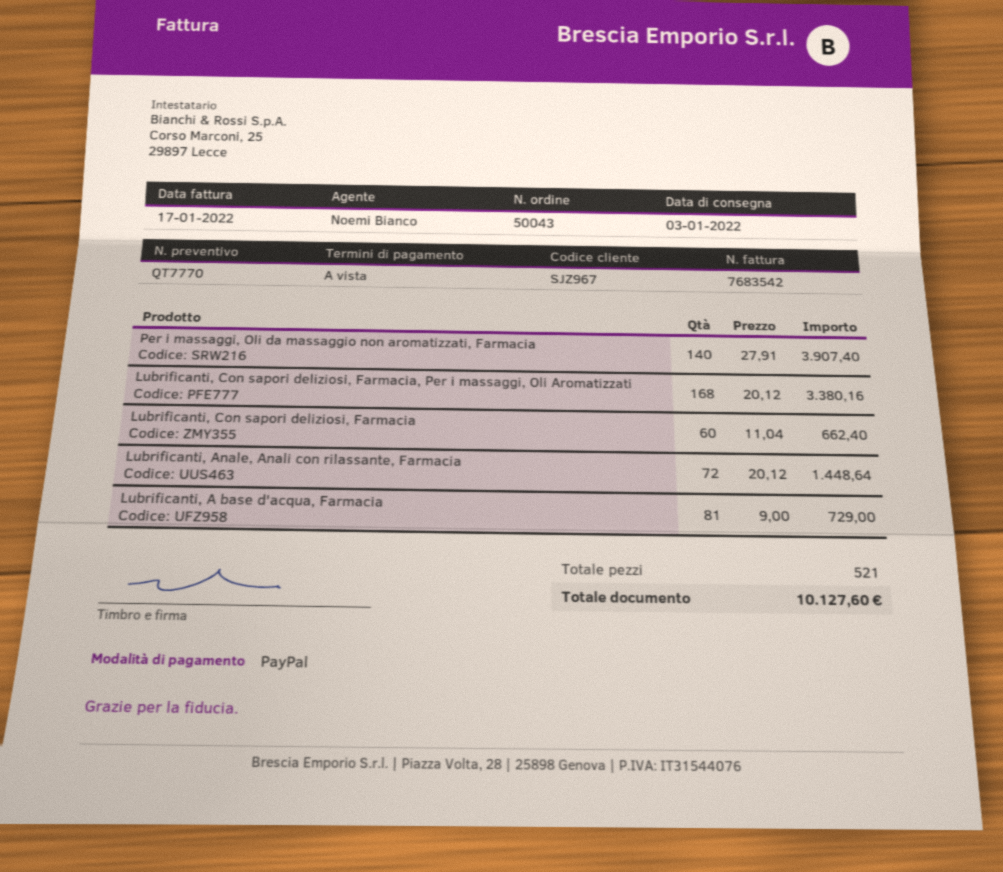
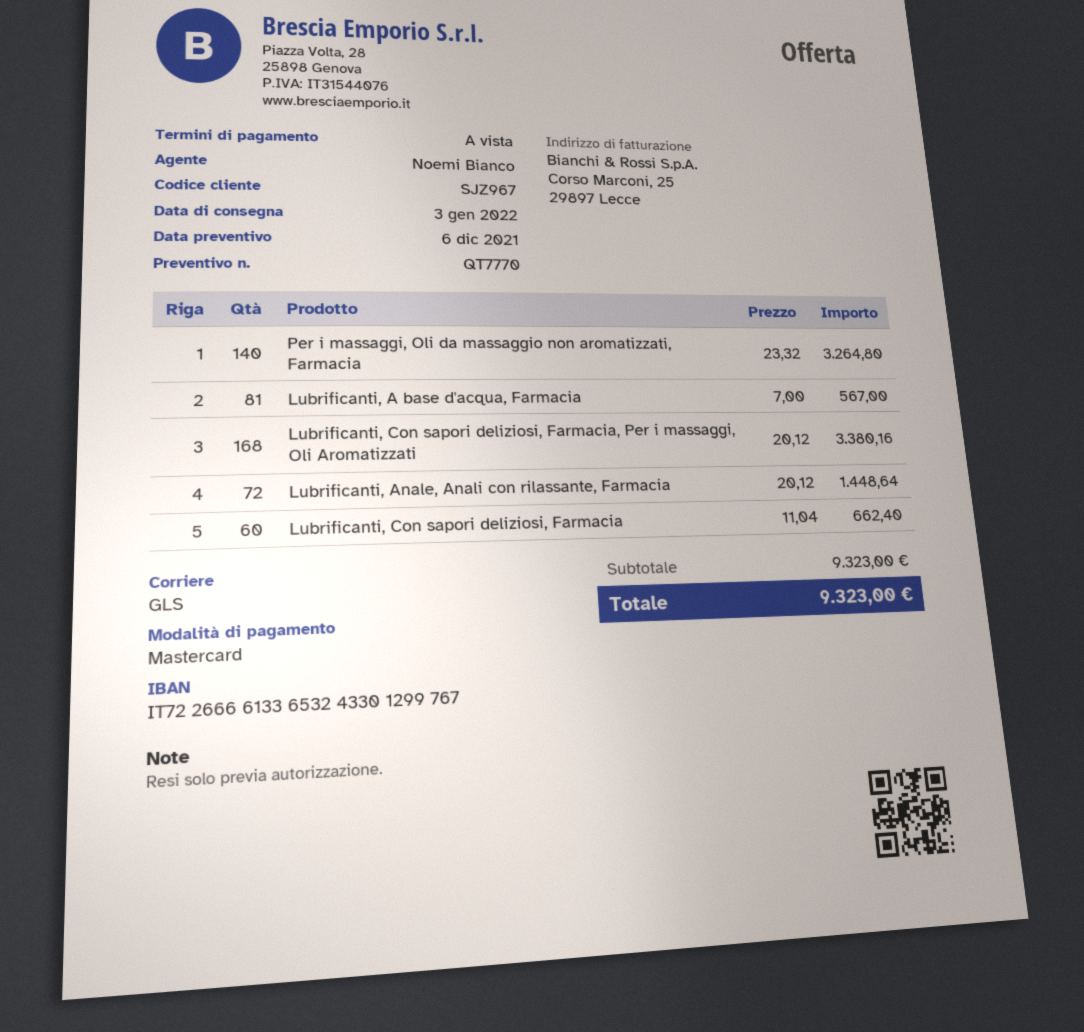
payment method: PayPal -> Mastercard
Per i massaggi, Oli da massaggio non aromatizzati, Farmacia: 140 x 27.91 = 3907.40 -> 140 x 23.32 = 3264.80
Lubrificanti, A base d'acqua, Farmacia: 81 x 9.00 = 729.00 -> 81 x 7.00 = 567.00
total: 10127.60 -> 9323.00

